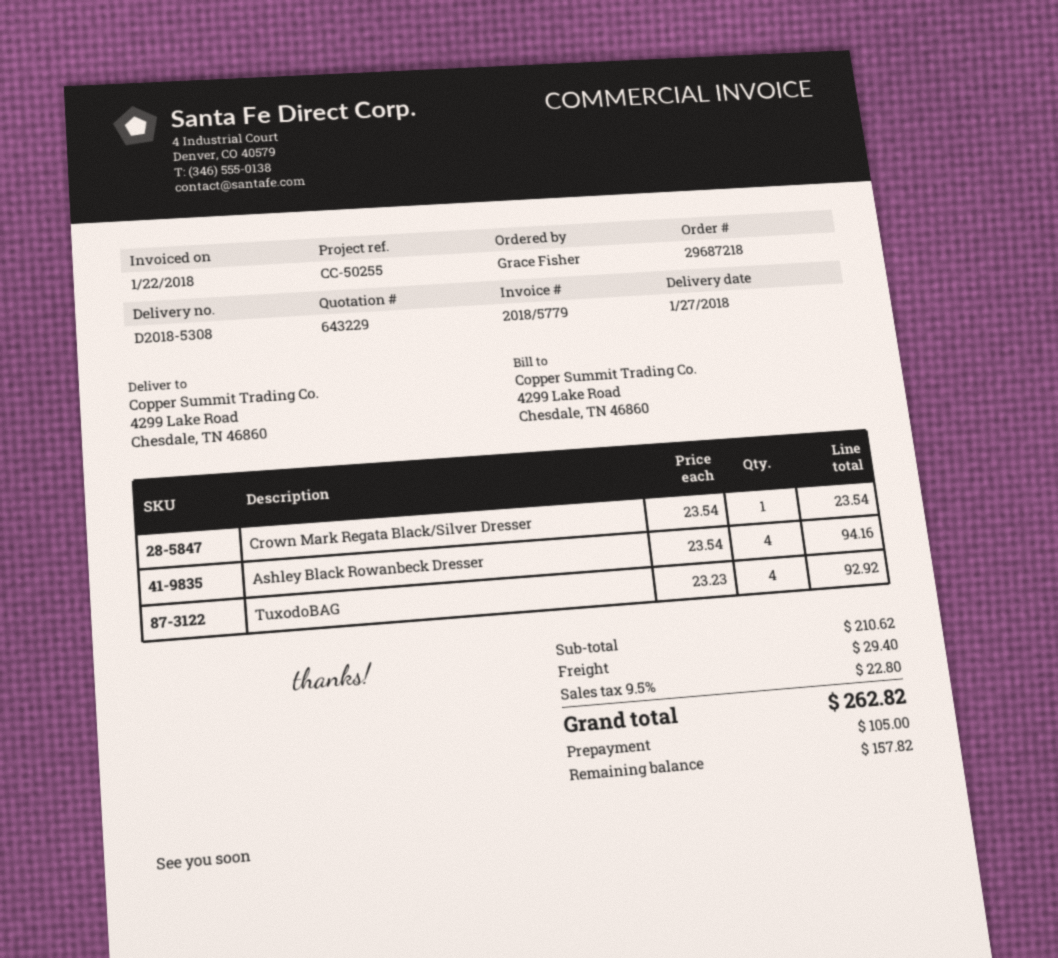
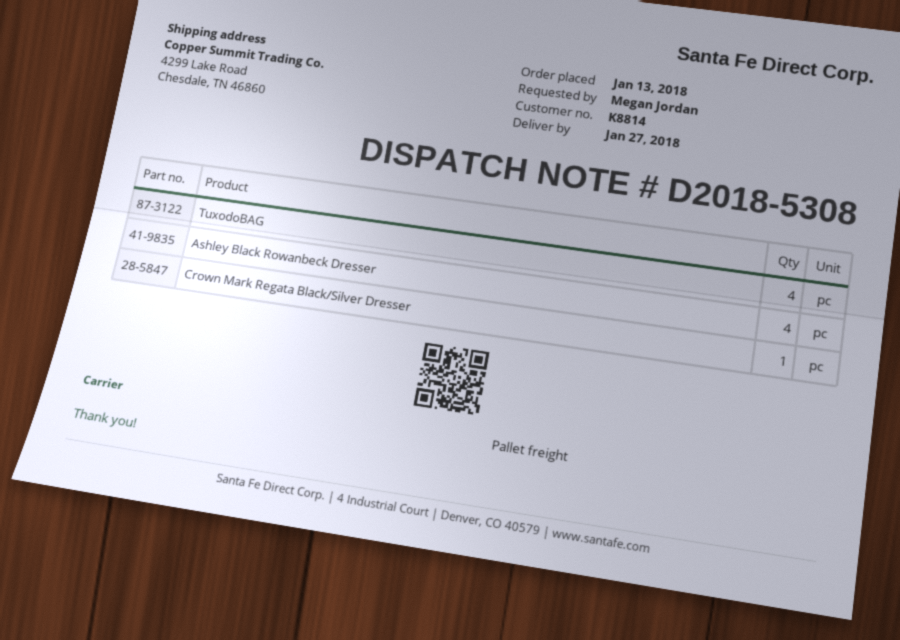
ordered by: Grace Fisher -> Megan Jordan

